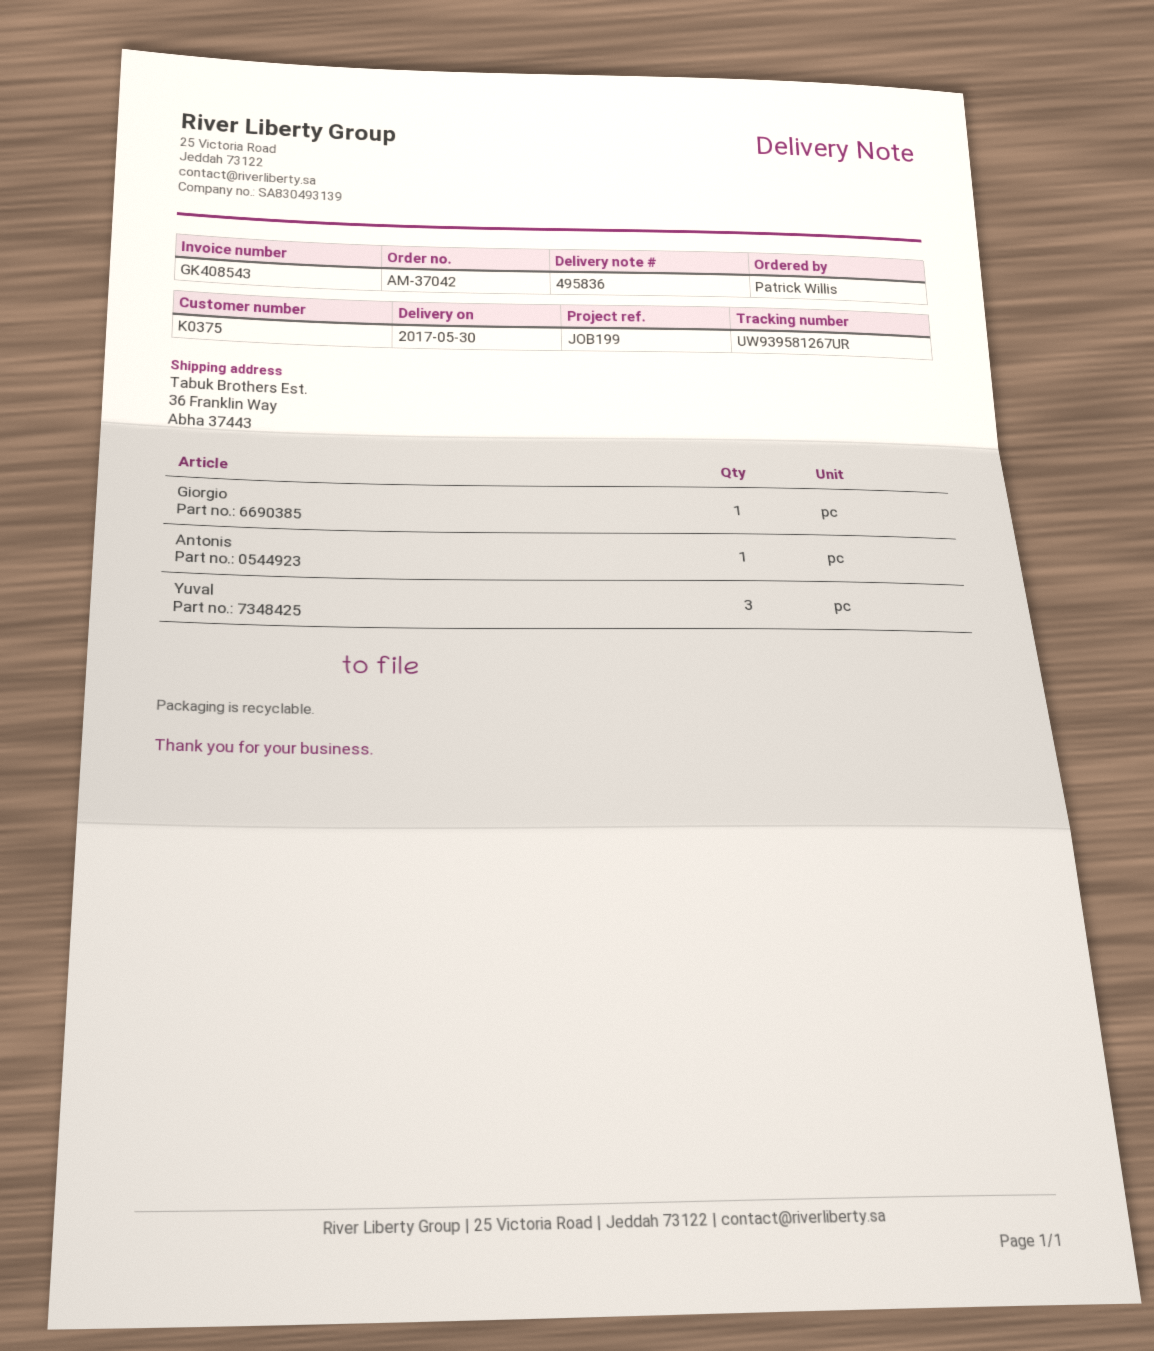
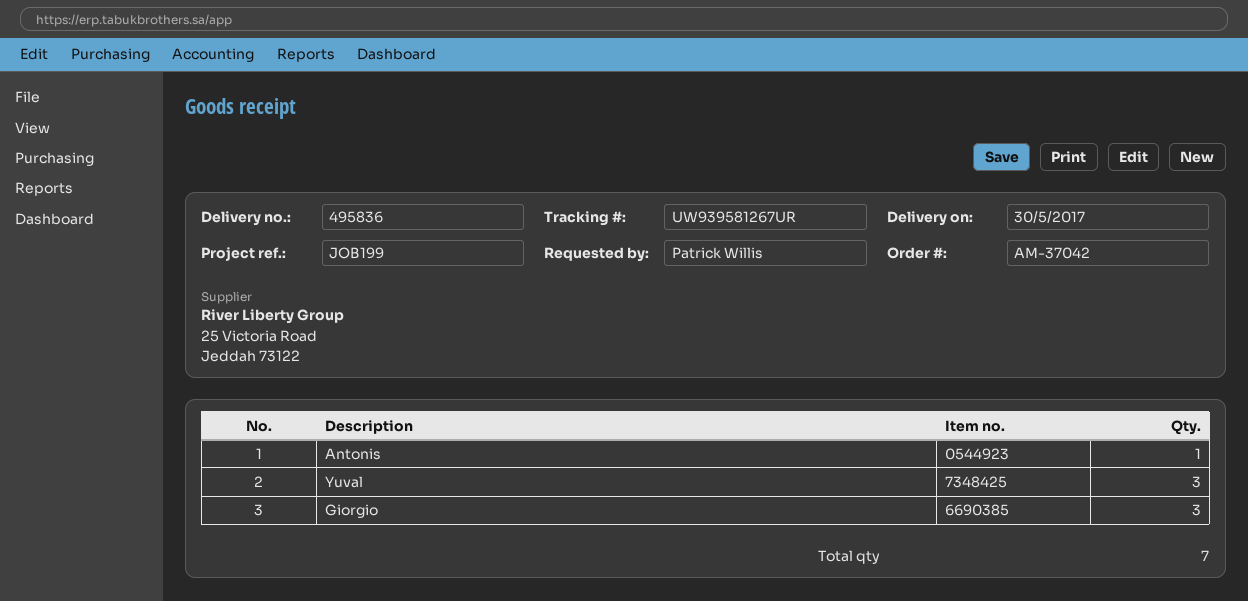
Giorgio: 1 -> 3

